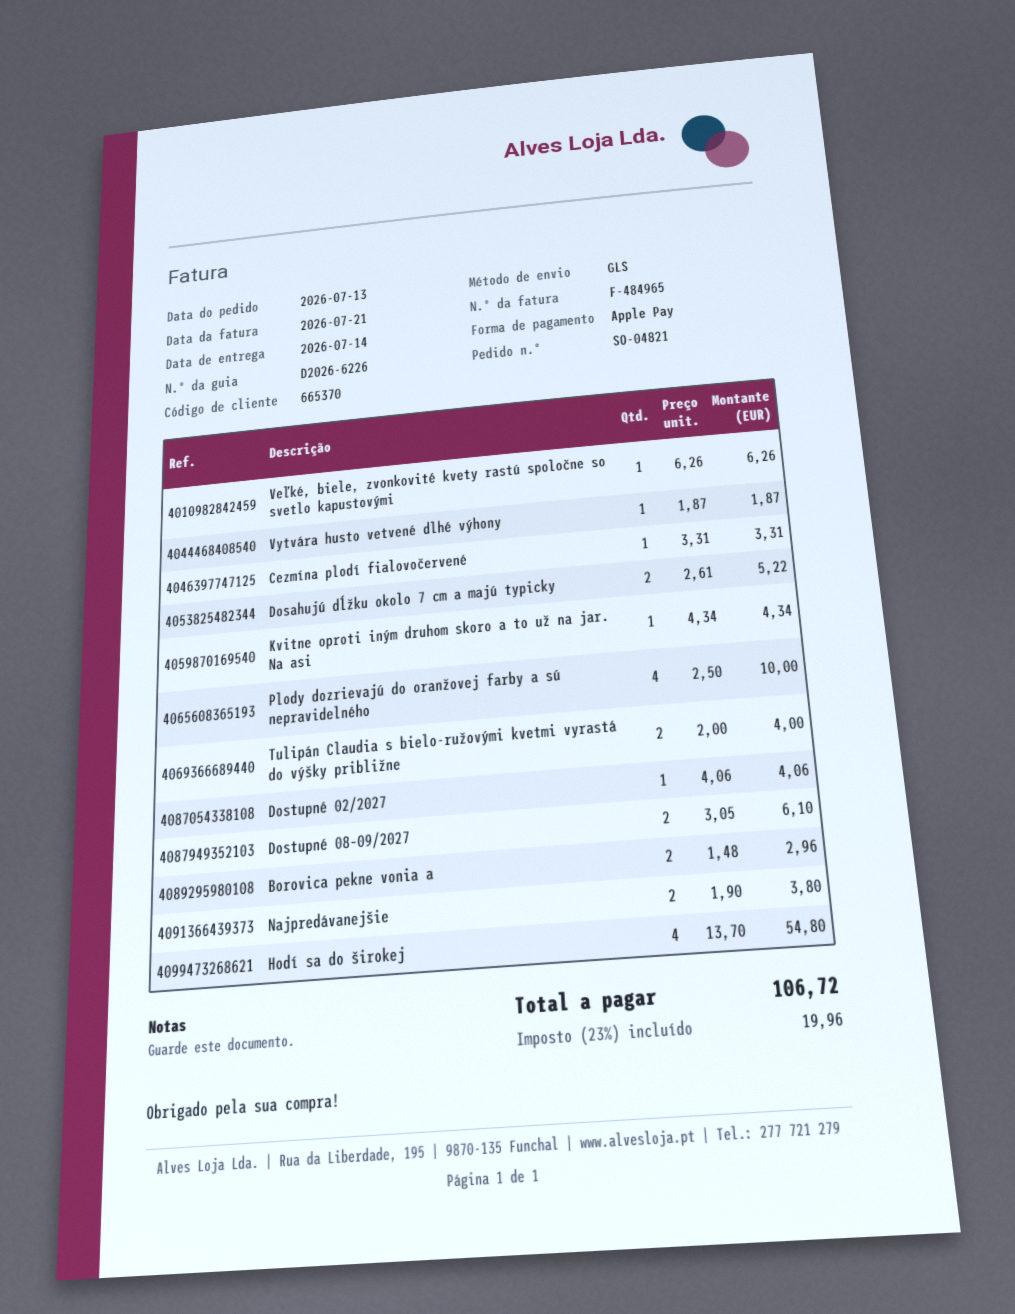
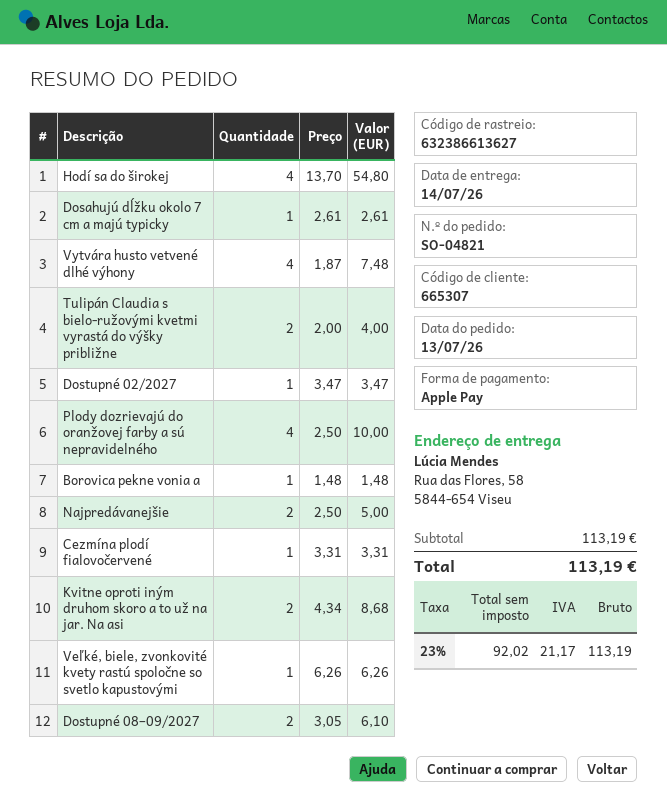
customer number: 665370 -> 665307
Vytvára husto vetvené dlhé výhony: 1 x 1.87 = 1.87 -> 4 x 1.87 = 7.48
Dosahujú dĺžku okolo 7 cm a majú typicky: 2 x 2.61 = 5.22 -> 1 x 2.61 = 2.61
Kvitne oproti iným druhom skoro a to už na jar. Na asi: 1 x 4.34 = 4.34 -> 2 x 4.34 = 8.68
Dostupné 02/2027: 1 x 4.06 = 4.06 -> 1 x 3.47 = 3.47
Borovica pekne vonia a: 2 x 1.48 = 2.96 -> 1 x 1.48 = 1.48
Najpredávanejšie: 2 x 1.90 = 3.80 -> 2 x 2.50 = 5.00
tax: 23% = 19.96 -> 23% = 21.17
total: 106.72 -> 113.19

